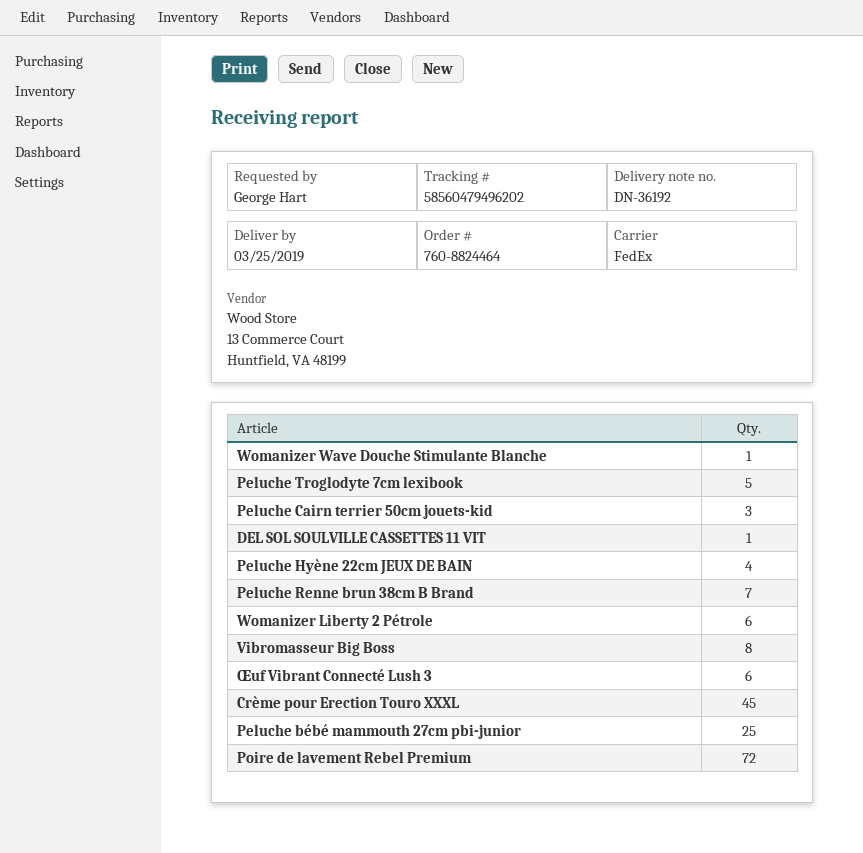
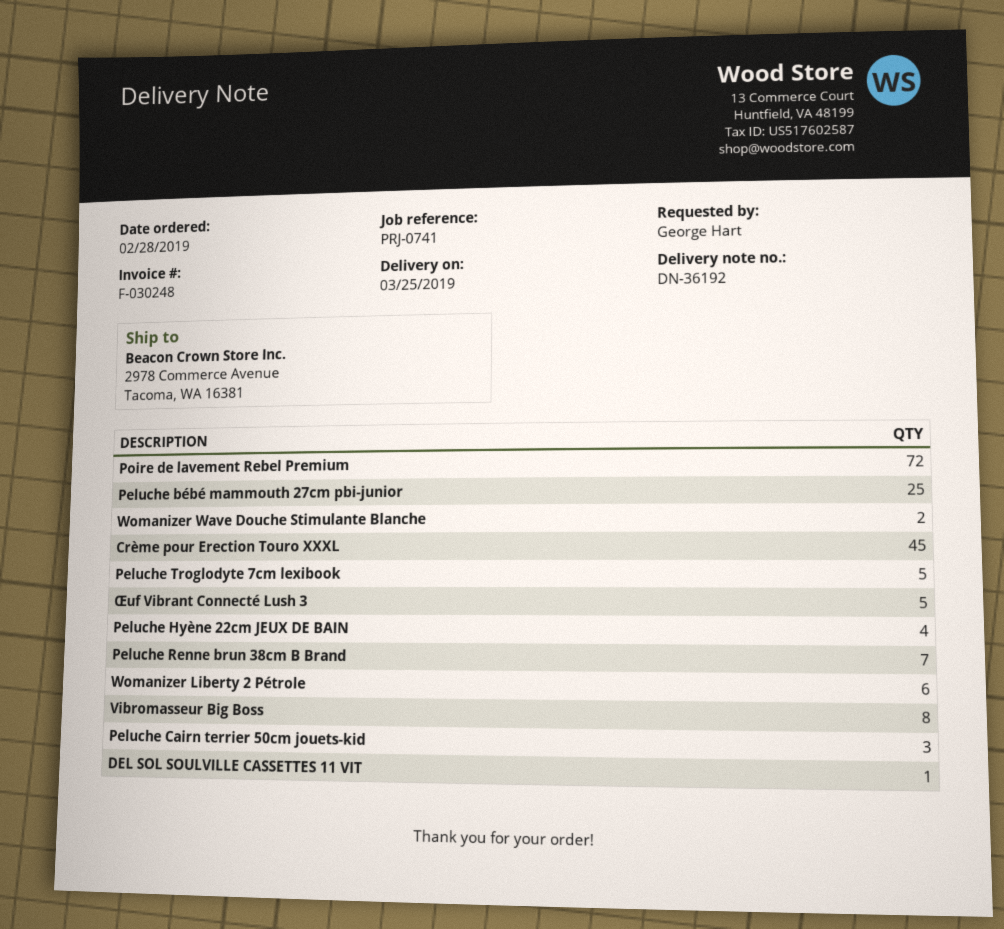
Womanizer Wave Douche Stimulante Blanche: 1 -> 2
Œuf Vibrant Connecté Lush 3: 6 -> 5

